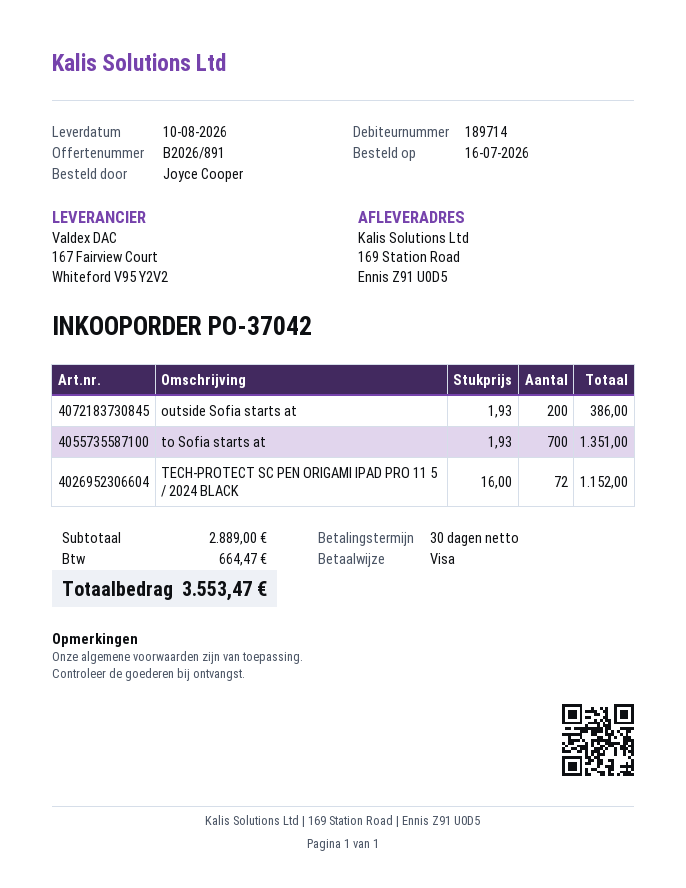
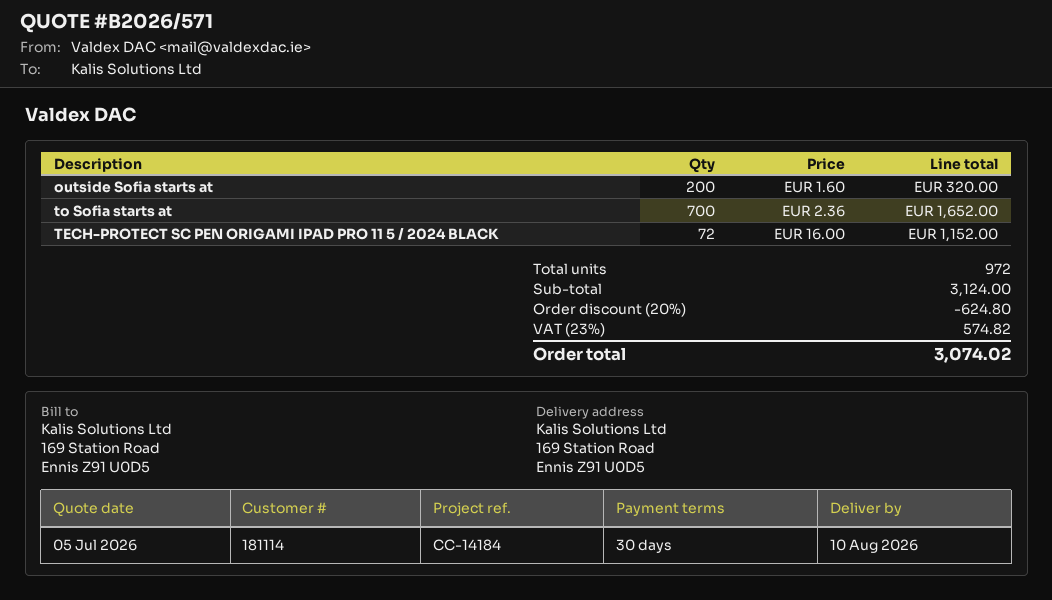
quote number: B2026/891 -> B2026/571
customer number: 189714 -> 181114
outside Sofia starts at: 200 x 1.93 = 386.00 -> 200 x 1.60 = 320.00
to Sofia starts at: 700 x 1.93 = 1351.00 -> 700 x 2.36 = 1652.00
subtotal: 2889.00 -> 3124.00
discount: none -> 20% = 624.80
tax: 664.47 -> 574.82
total: 3553.47 -> 3074.02

